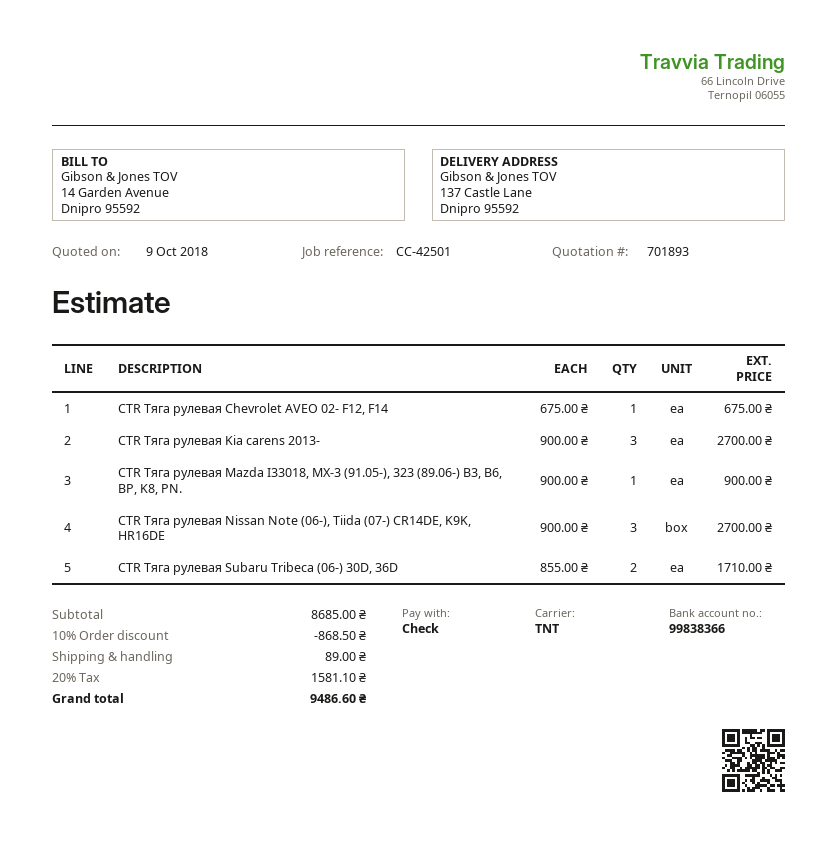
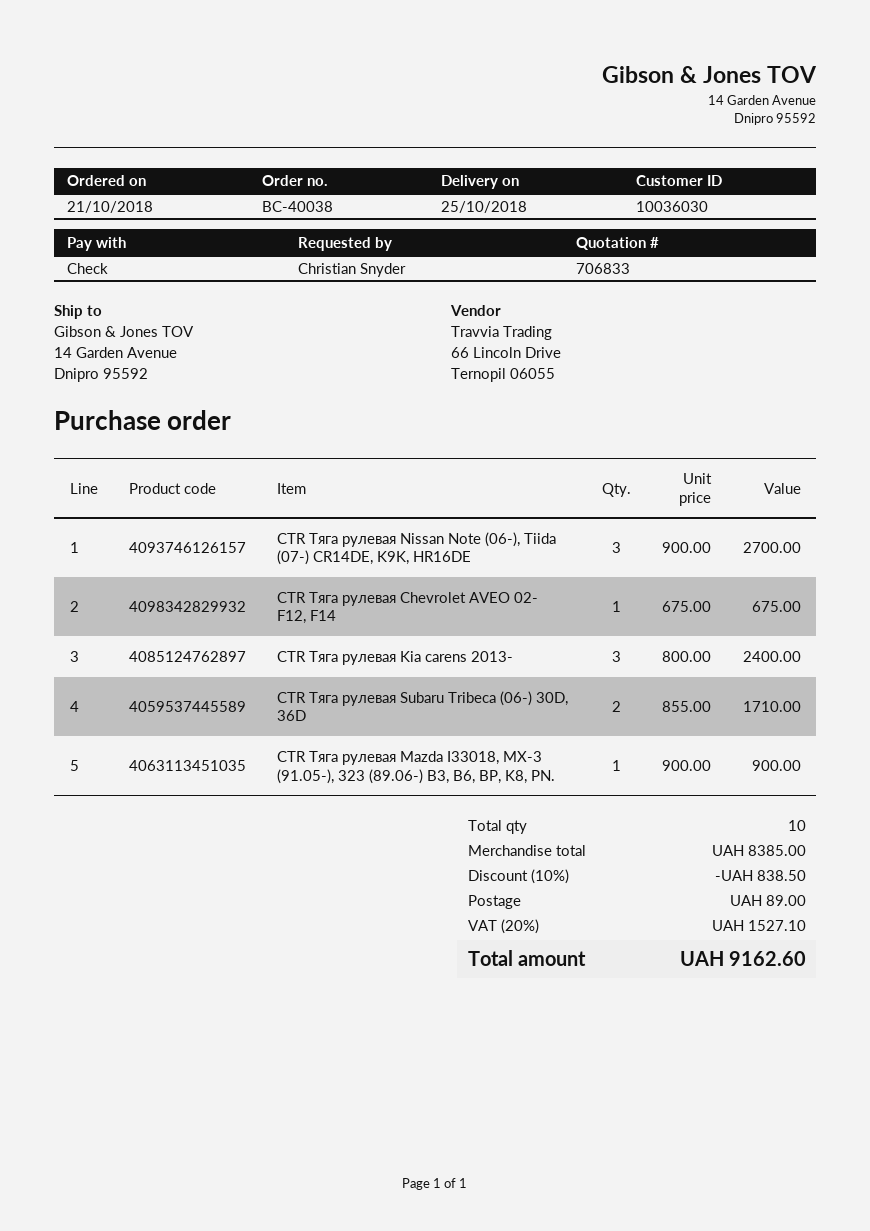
quote number: 701893 -> 706833
ship to: 137 Castle Lane, Dnipro 95592 -> 14 Garden Avenue, Dnipro 95592
CTR Тяга рулевая Kia carens 2013-: 3 x 900.00 = 2700.00 -> 3 x 800.00 = 2400.00
subtotal: 8685.00 -> 8385.00
discount: 10% = 868.50 -> 10% = 838.50
tax: 20% = 1581.10 -> 20% = 1527.10
total: 9486.60 -> 9162.60

